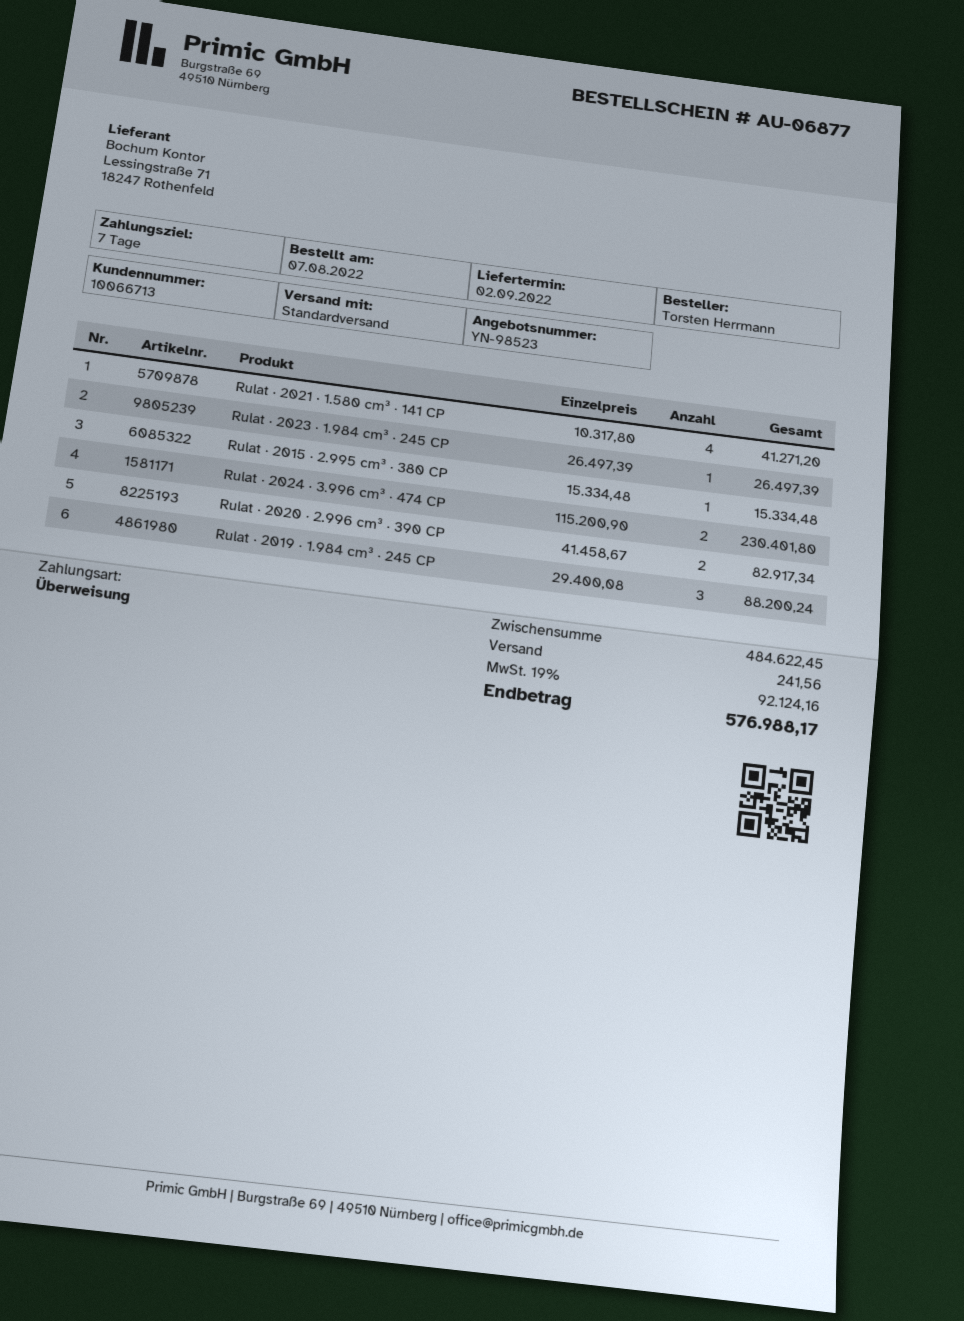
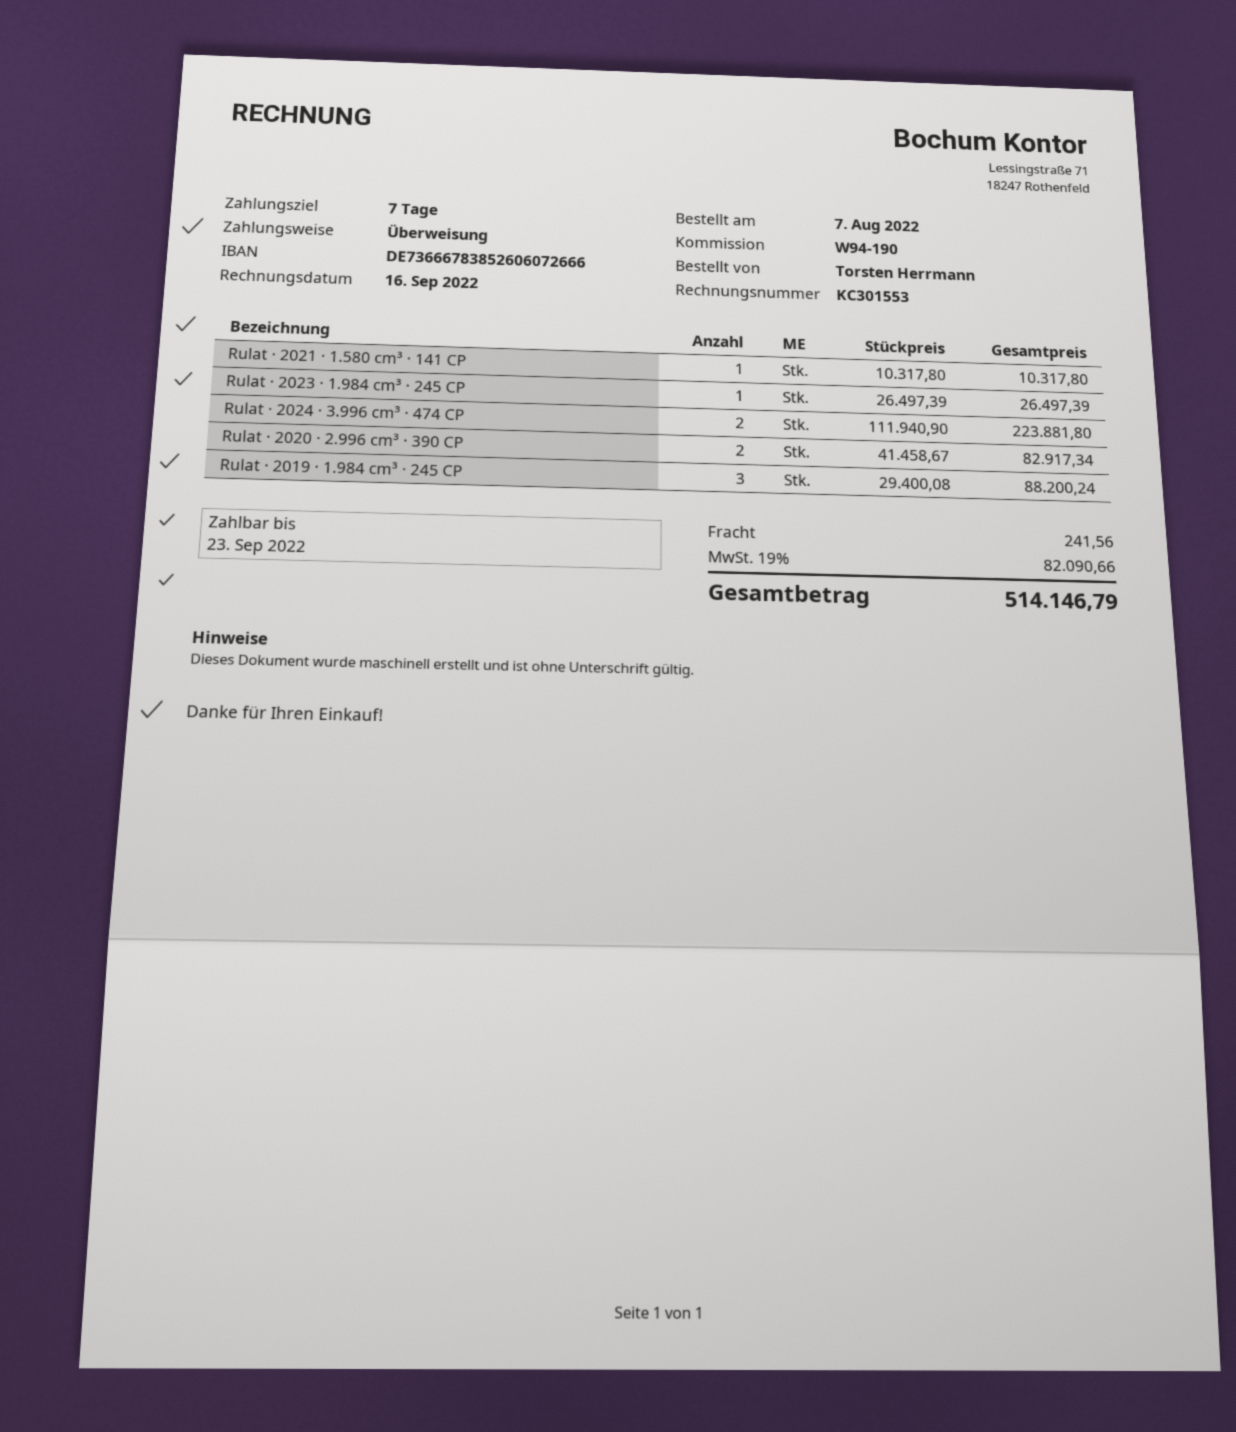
Rulat · 2021 · 1.580 cm³ · 141 CP: 4 x 10317.80 = 41271.20 -> 1 x 10317.80 = 10317.80
Rulat · 2015 · 2.995 cm³ · 380 CP: 1 x 15334.48 = 15334.48 -> none
Rulat · 2024 · 3.996 cm³ · 474 CP: 2 x 115200.90 = 230401.80 -> 2 x 111940.90 = 223881.80
tax: 19% = 92124.16 -> 19% = 82090.66
total: 576988.17 -> 514146.79

